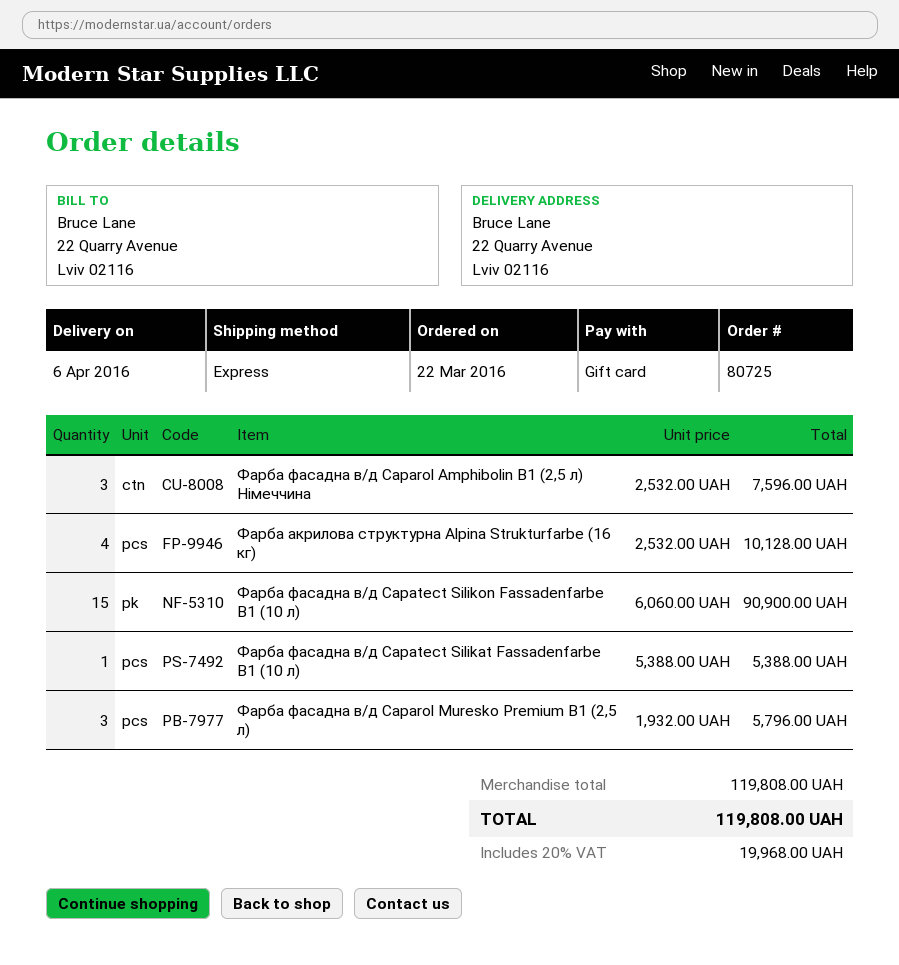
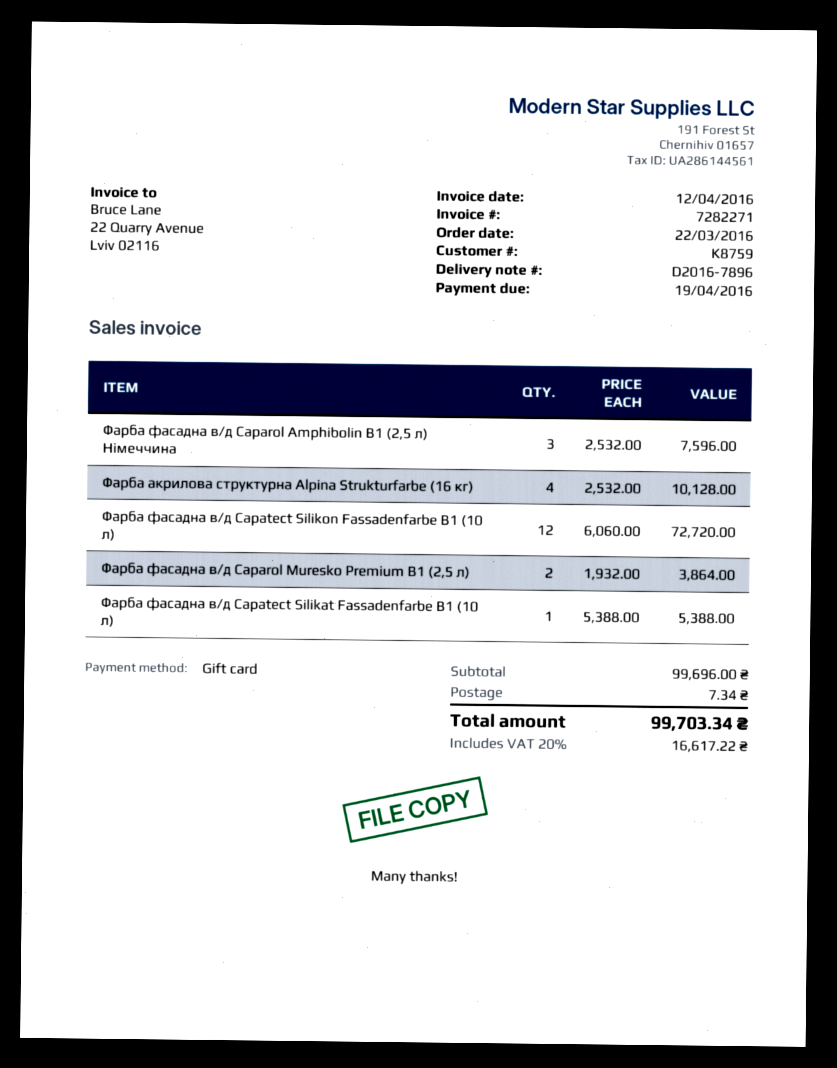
Фарба фасадна в/д Capatect Silikon Fassadenfarbe B1 (10 л): 15 x 6060.00 = 90900.00 -> 12 x 6060.00 = 72720.00
Фарба фасадна в/д Caparol Muresko Premium B1 (2,5 л): 3 x 1932.00 = 5796.00 -> 2 x 1932.00 = 3864.00
subtotal: 119808.00 -> 99696.00
shipping: none -> 7.34
tax: 20% = 19968.00 -> 20% = 16617.22
total: 119808.00 -> 99703.34

